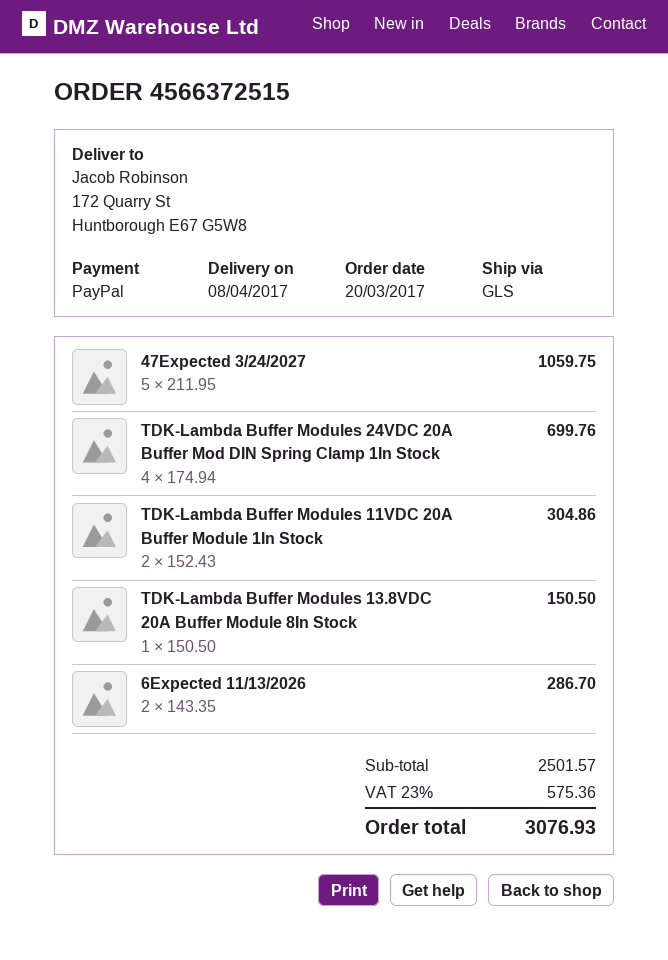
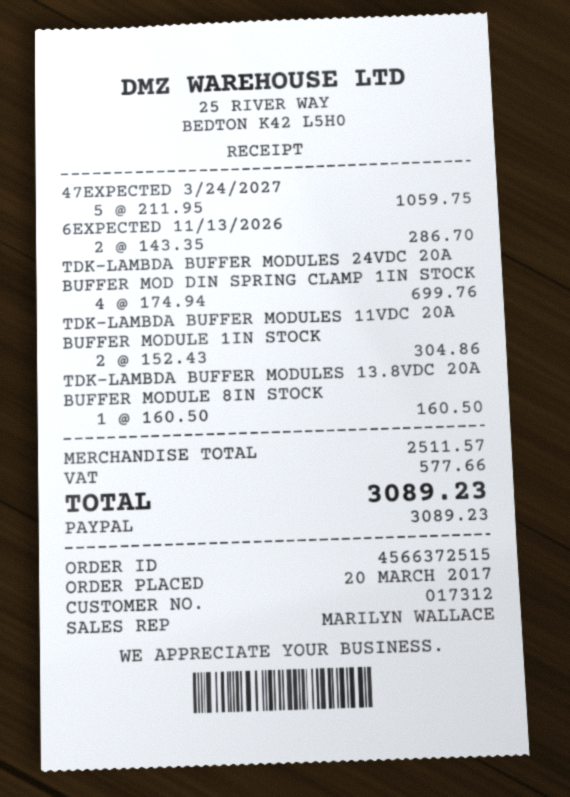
TDK-Lambda Buffer Modules 13.8VDC 20A Buffer Module 8In Stock: 1 x 150.50 = 150.50 -> 1 x 160.50 = 160.50
subtotal: 2501.57 -> 2511.57
tax: 575.36 -> 577.66
total: 3076.93 -> 3089.23

